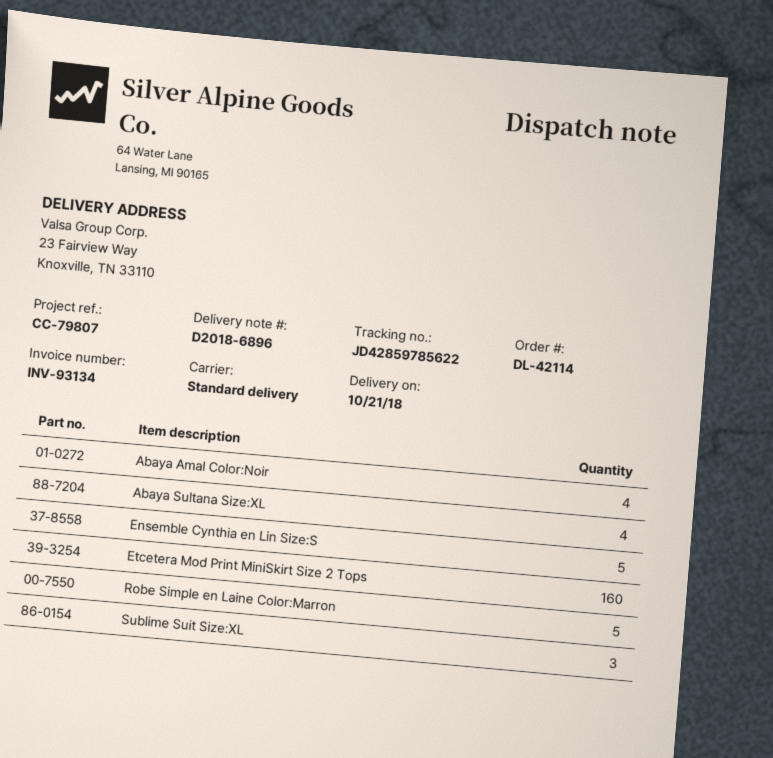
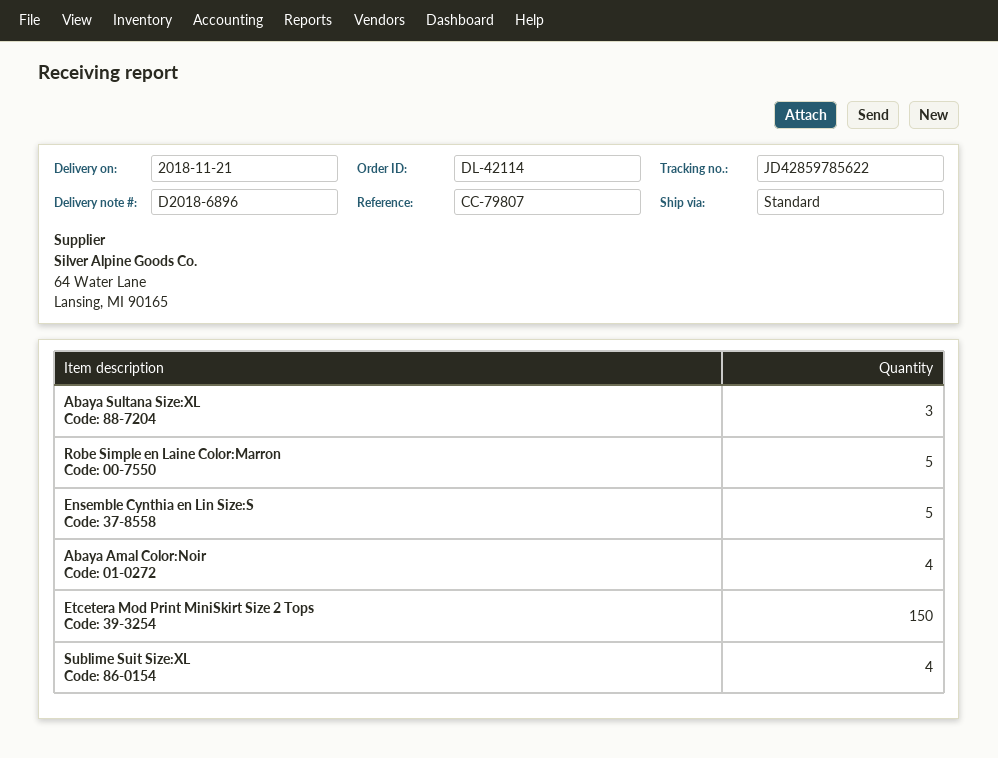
delivery date: 2018-10-21 -> 2018-11-21
Abaya Sultana Size:XL: 4 -> 3
Etcetera Mod Print MiniSkirt Size 2 Tops: 160 -> 150
Sublime Suit Size:XL: 3 -> 4

